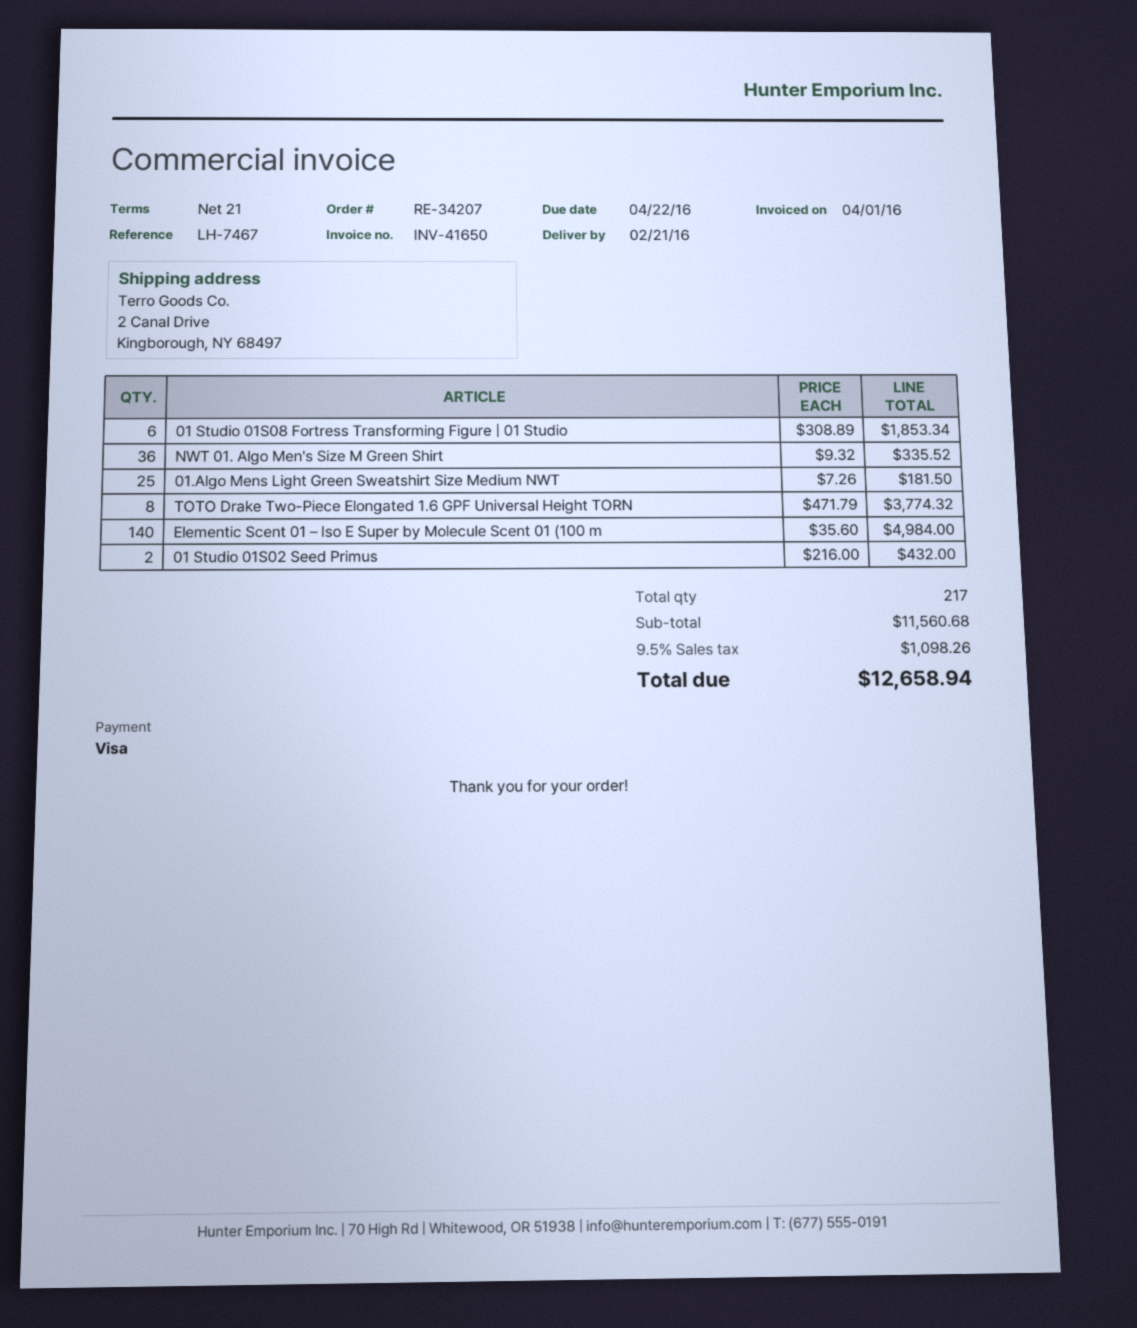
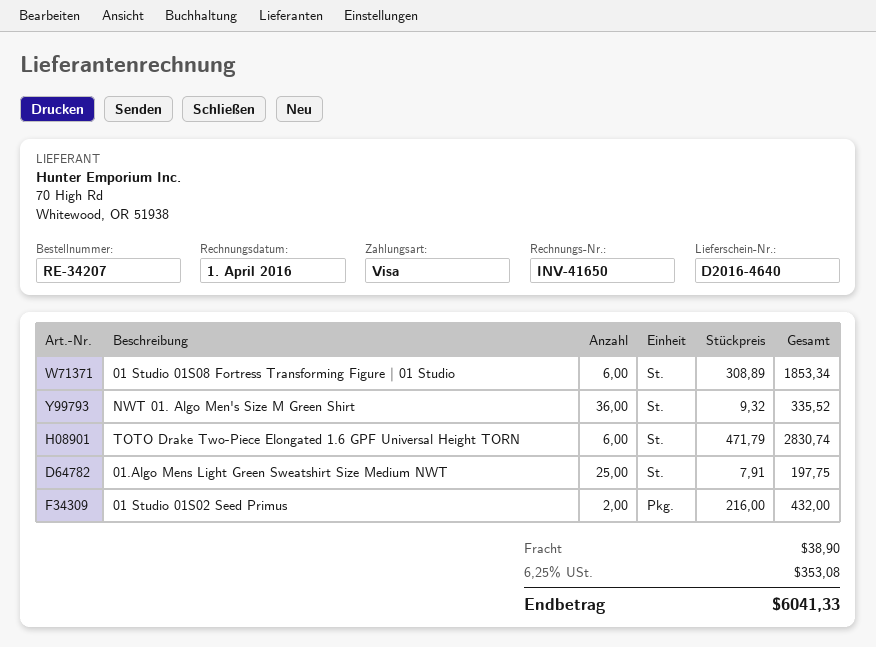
01.Algo Mens Light Green Sweatshirt Size Medium NWT: 25 x 7.26 = 181.50 -> 25 x 7.91 = 197.75
TOTO Drake Two-Piece Elongated 1.6 GPF Universal Height TORN: 8 x 471.79 = 3774.32 -> 6 x 471.79 = 2830.74
Elementic Scent 01 – Iso E Super by Molecule Scent 01 (100 m: 140 x 35.60 = 4984.00 -> none
shipping: none -> 38.90
tax: 9.5% = 1098.26 -> 6.25% = 353.08
total: 12658.94 -> 6041.33

